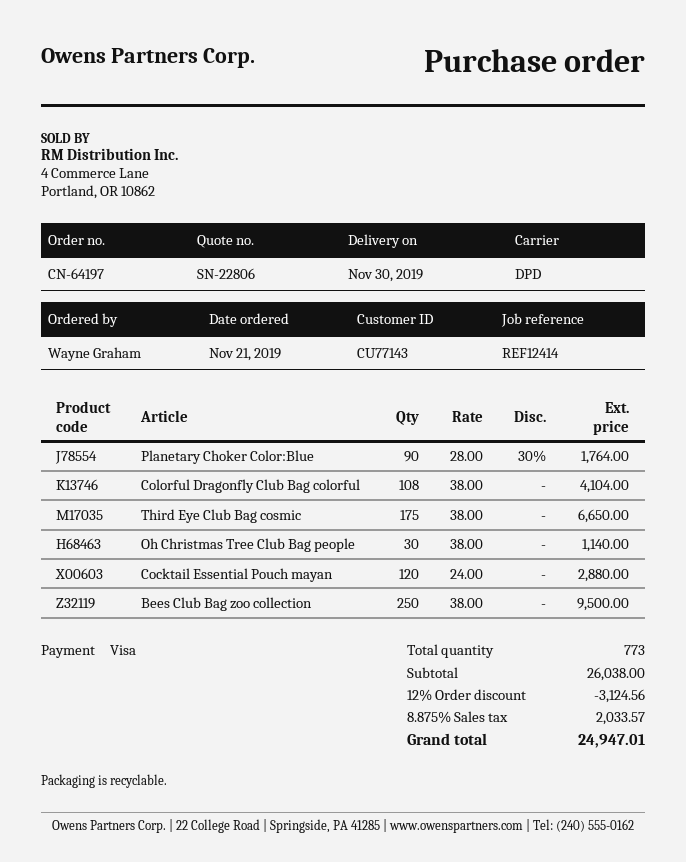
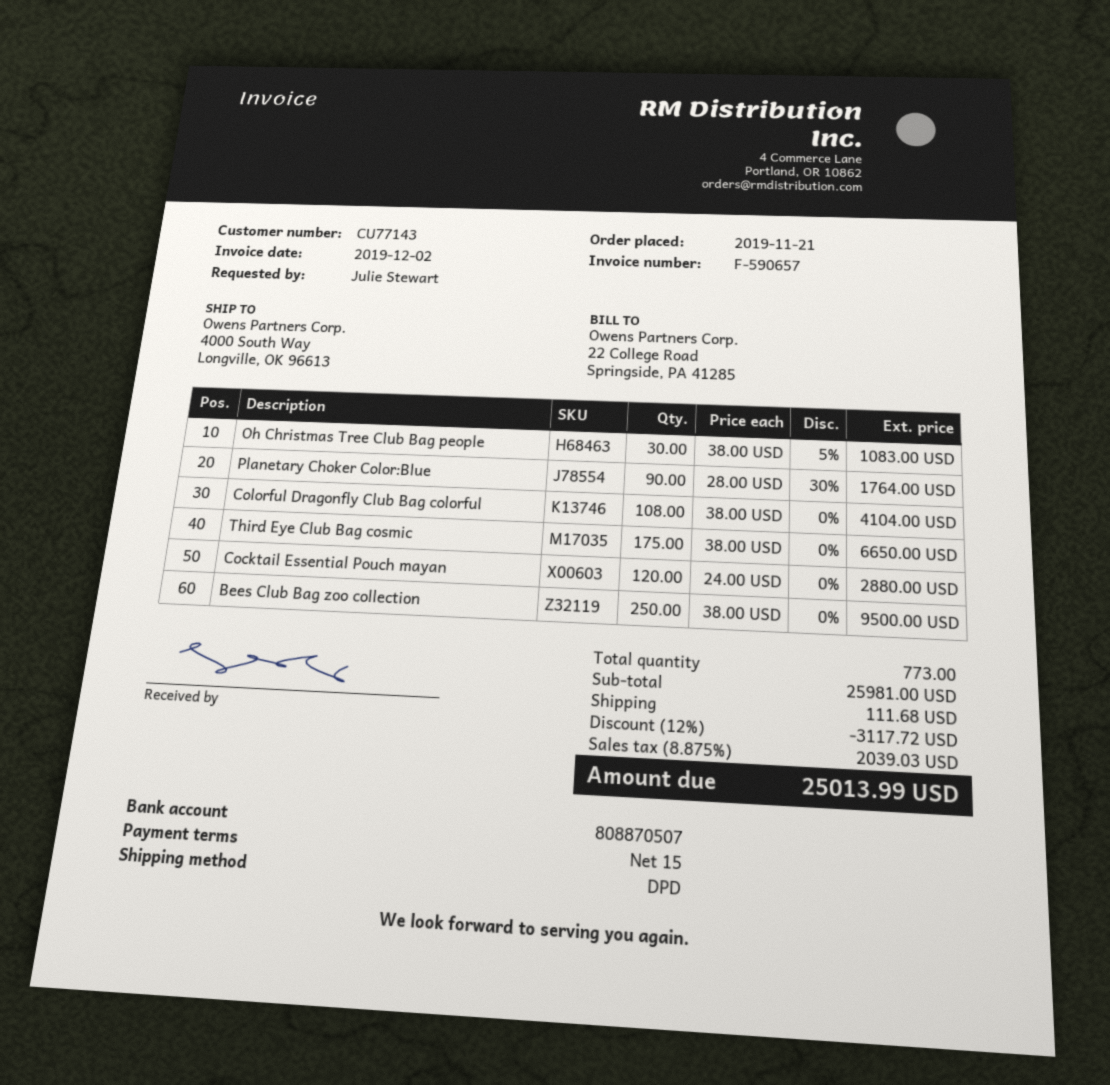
ordered by: Wayne Graham -> Julie Stewart
Oh Christmas Tree Club Bag people: 30 x 38.00 = 1140.00 -> 30 x 38.00 - 5% = 1083.00
subtotal: 26038.00 -> 25981.00
discount: 12% = 3124.56 -> 12% = 3117.72
shipping: none -> 111.68
tax: 8.875% = 2033.57 -> 8.875% = 2039.03
total: 24947.01 -> 25013.99

